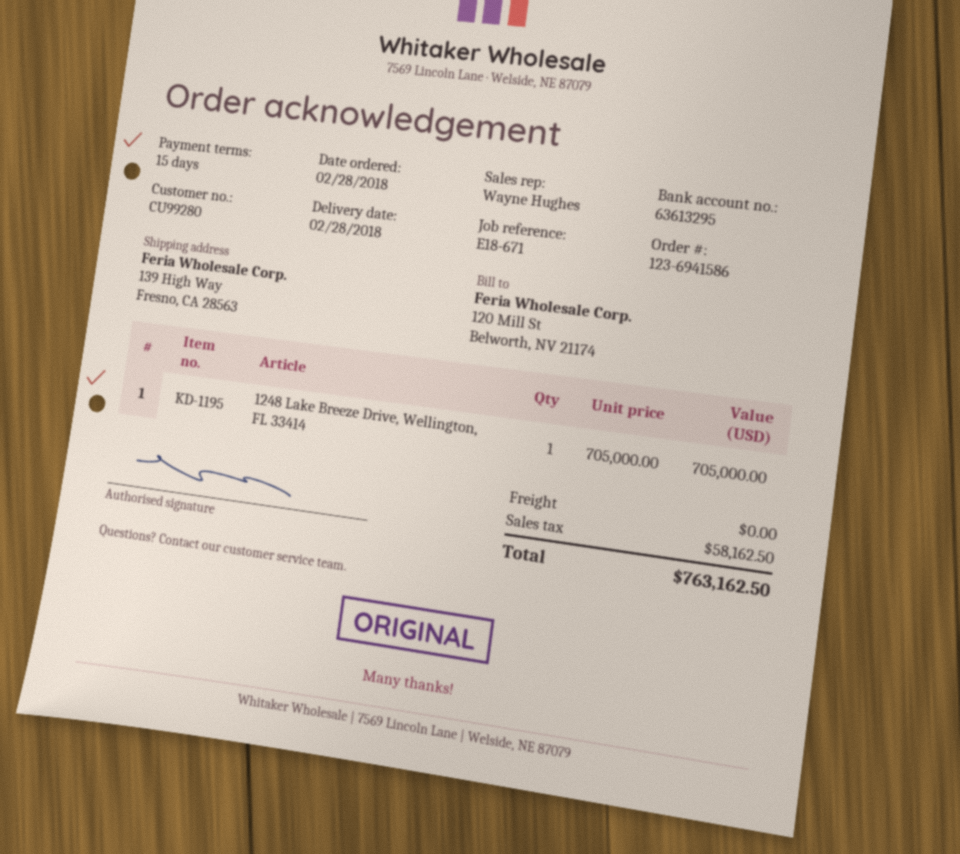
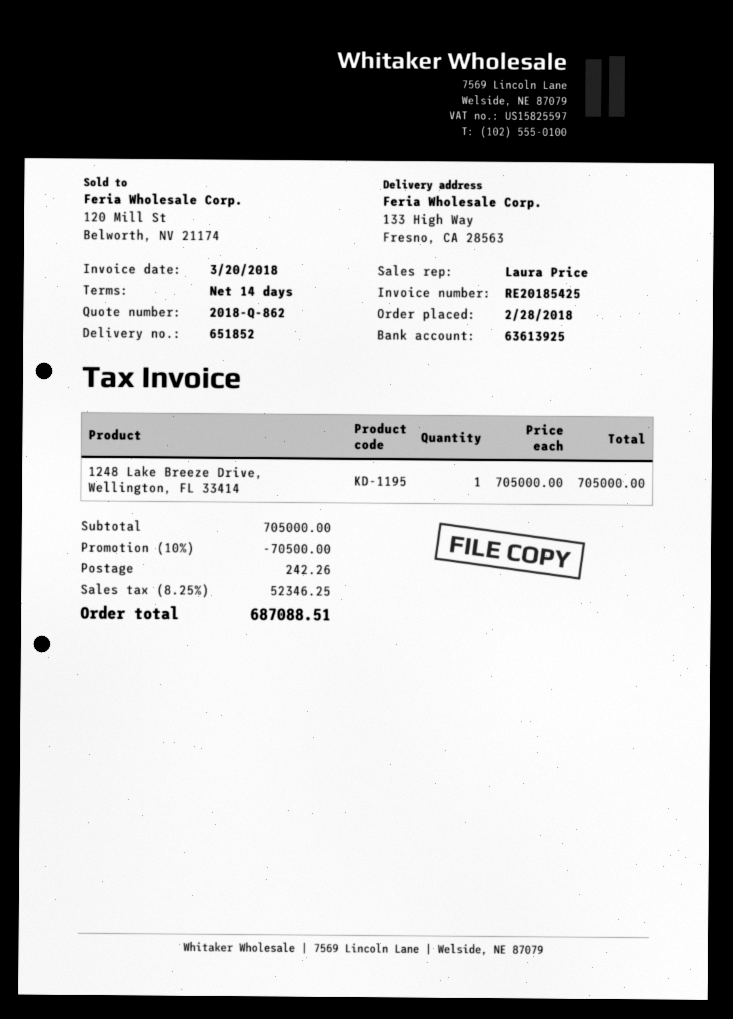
payment terms: 15 days -> 14 days
sales rep: Wayne Hughes -> Laura Price
bank account: 63613295 -> 63613925
ship to: 139 High Way, Fresno, CA 28563 -> 133 High Way, Fresno, CA 28563
discount: none -> 10% = 70500.00
shipping: 0.00 -> 242.26
tax: 58162.50 -> 52346.25
total: 763162.50 -> 687088.51

